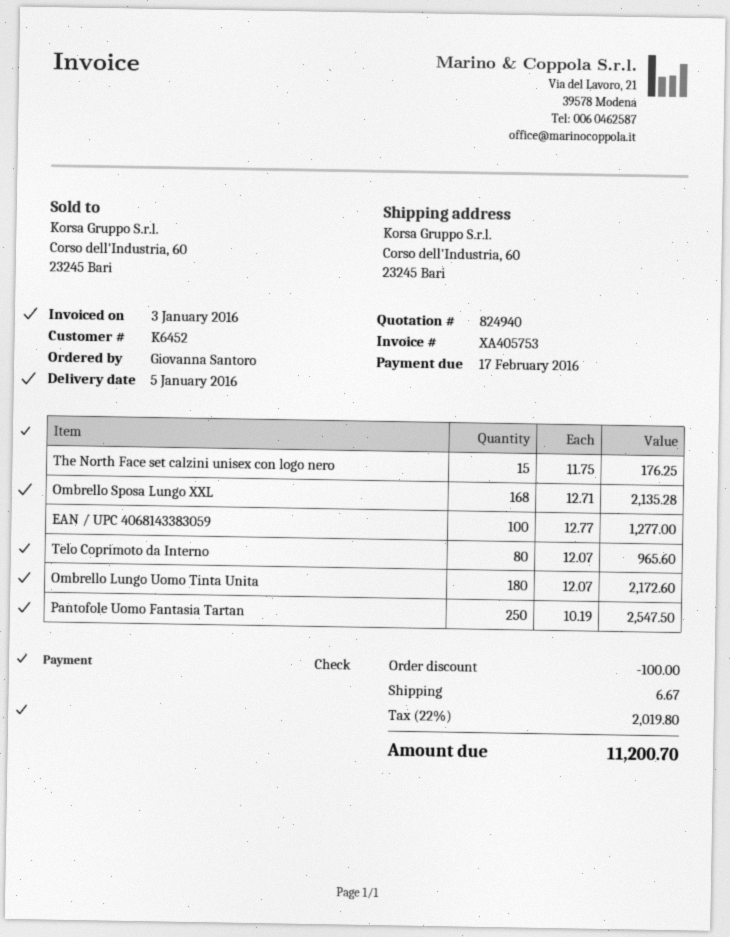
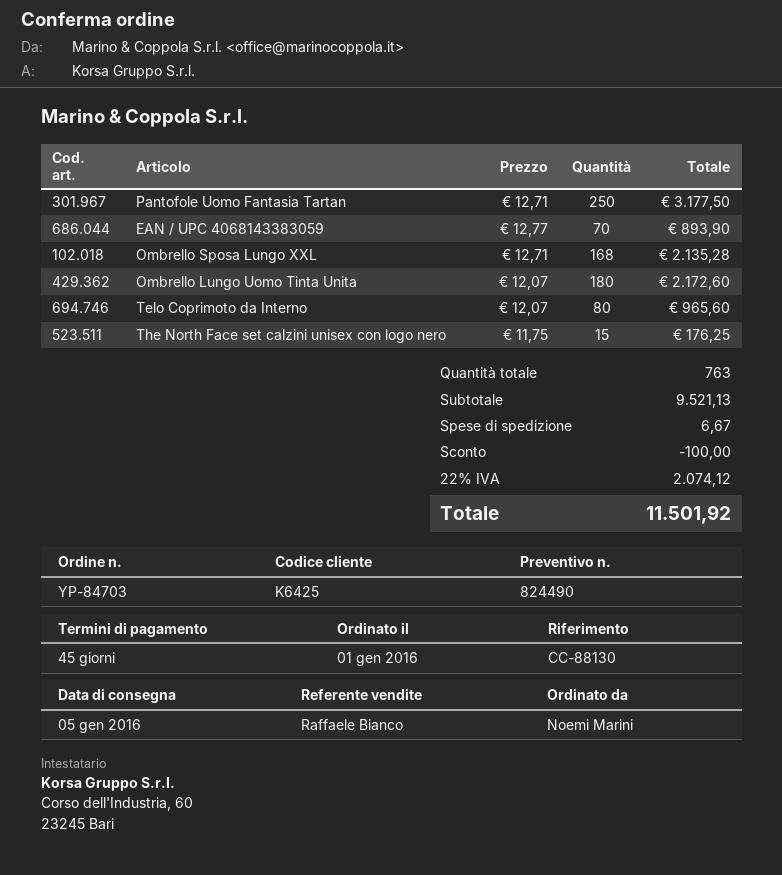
quote number: 824940 -> 824490
customer number: K6452 -> K6425
ordered by: Giovanna Santoro -> Noemi Marini
EAN / UPC 4068143383059: 100 x 12.77 = 1277.00 -> 70 x 12.77 = 893.90
Pantofole Uomo Fantasia Tartan: 250 x 10.19 = 2547.50 -> 250 x 12.71 = 3177.50
tax: 22% = 2019.80 -> 22% = 2074.12
total: 11200.70 -> 11501.92

